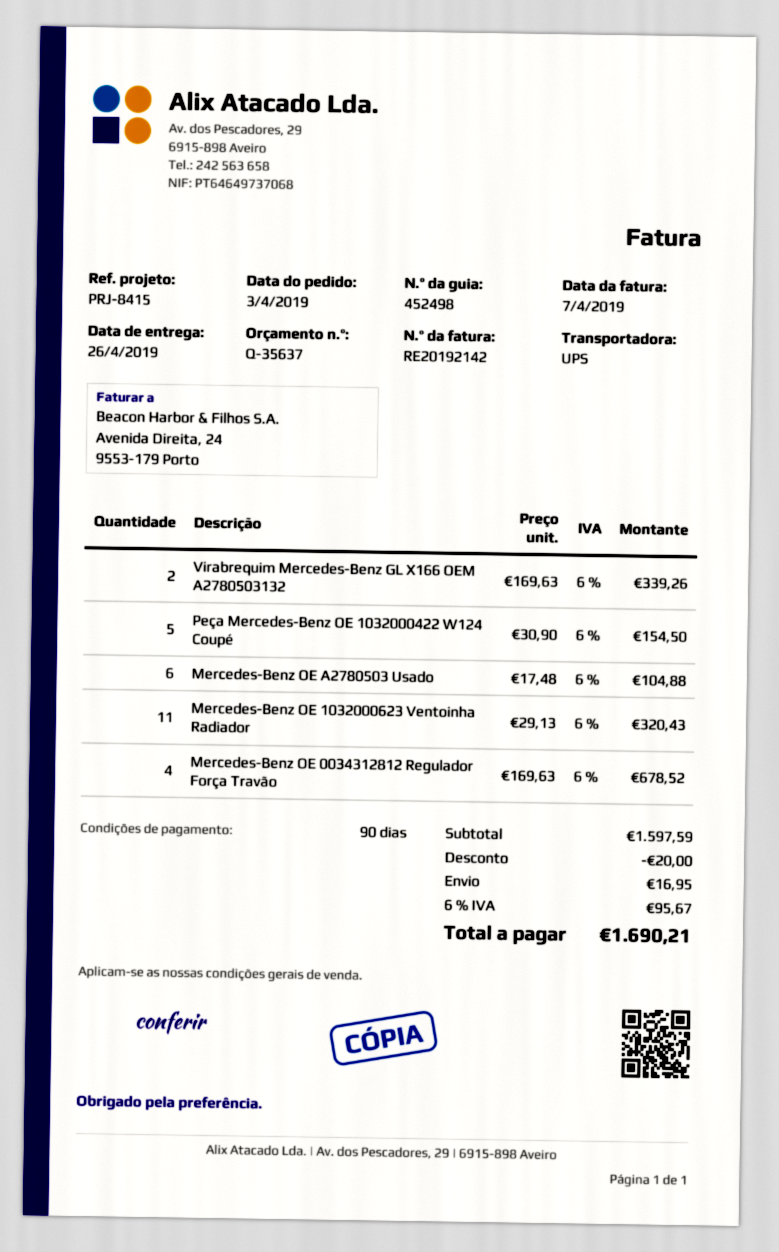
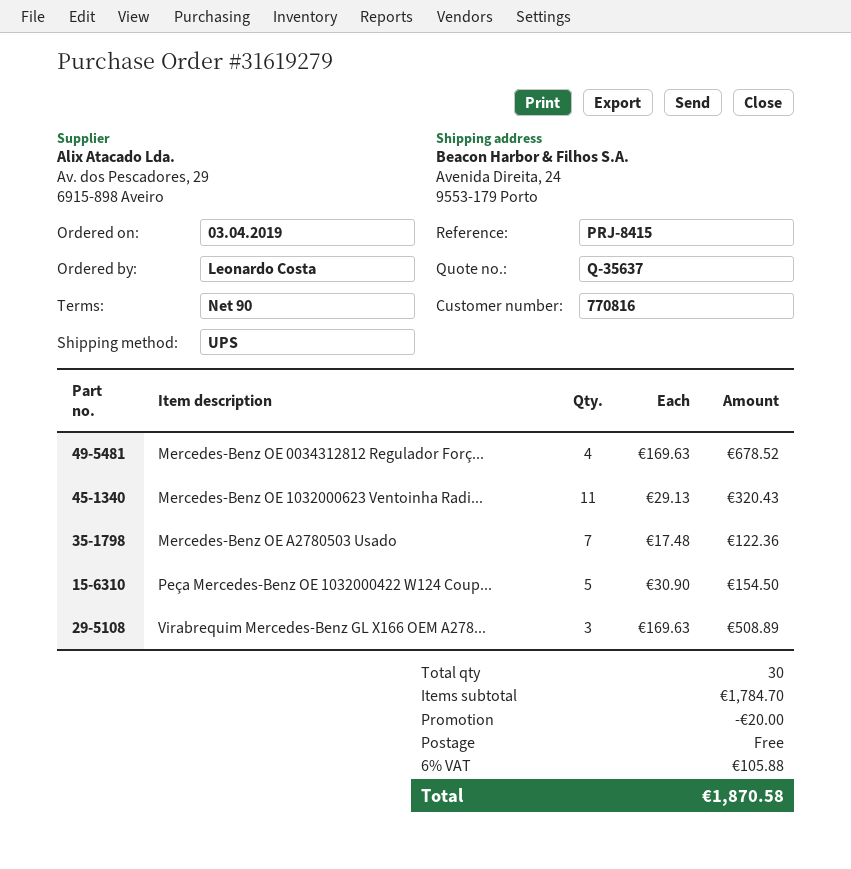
Virabrequim Mercedes-Benz GL X166 OEM A2780503132: 2 x 169.63 = 339.26 -> 3 x 169.63 = 508.89
Mercedes-Benz OE A2780503 Usado: 6 x 17.48 = 104.88 -> 7 x 17.48 = 122.36
subtotal: 1597.59 -> 1784.70
shipping: 16.95 -> 0.00
tax: 6% = 95.67 -> 6% = 105.88
total: 1690.21 -> 1870.58

